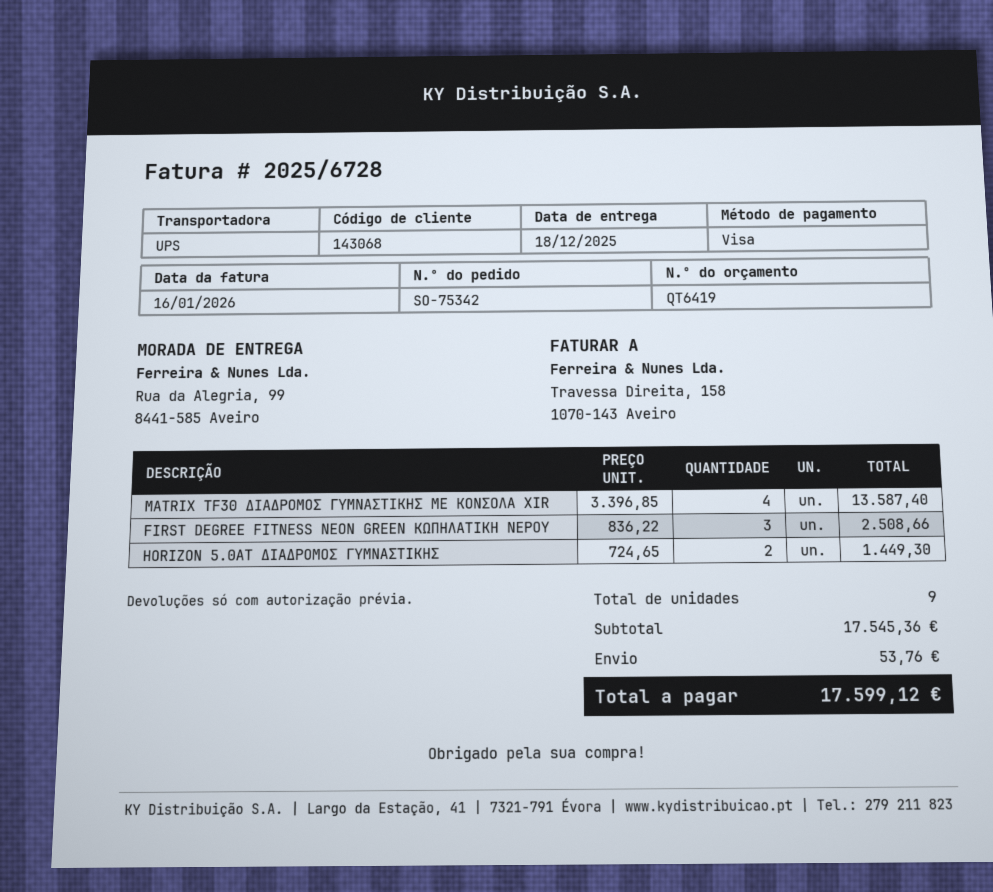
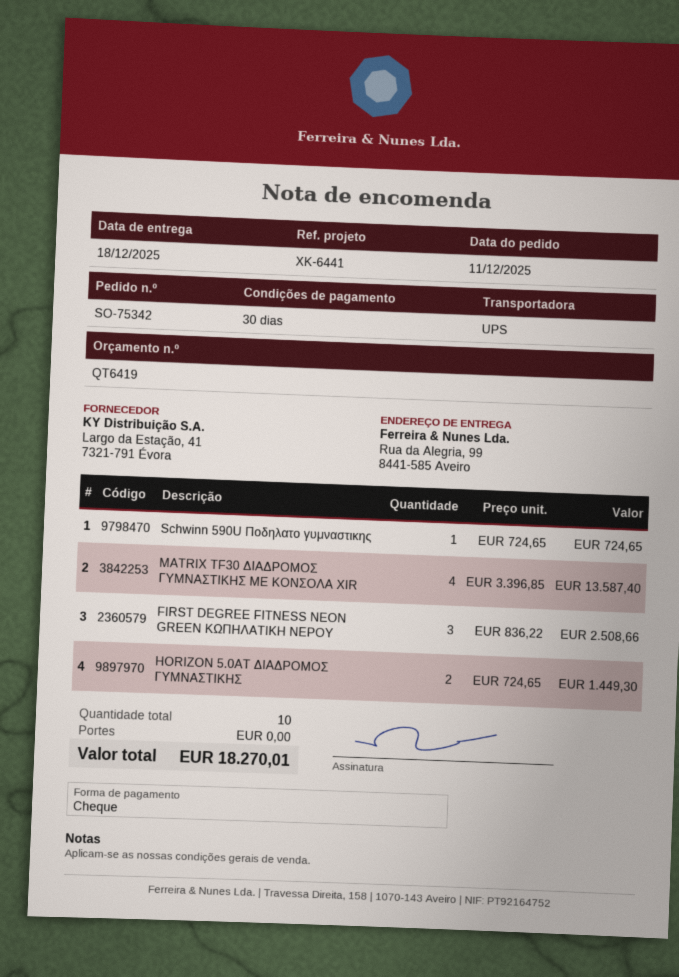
payment method: Visa -> cheque
Schwinn 590U Ποδηλατο γυμναστικης: none -> 1 x 724.65 = 724.65
total quantity: 9 -> 10
shipping: 53.76 -> 0.00
total: 17599.12 -> 18270.01

